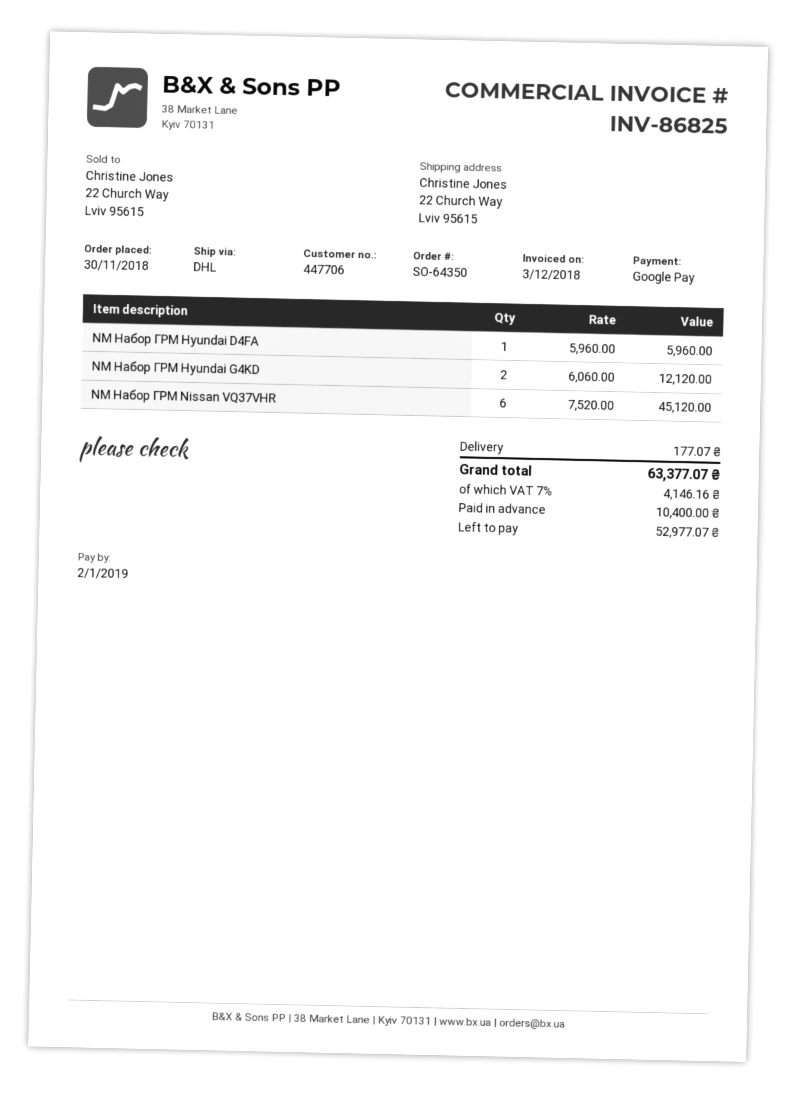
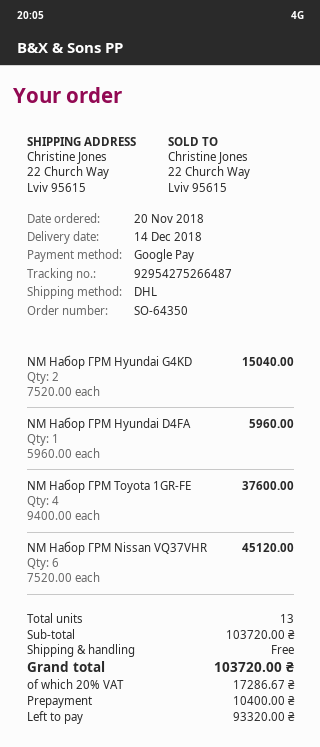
order date: 2018-11-30 -> 2018-11-20
NM Набор ГРМ Hyundai G4KD: 2 x 6060.00 = 12120.00 -> 2 x 7520.00 = 15040.00
NM Набор ГРМ Toyota 1GR-FE: none -> 4 x 9400.00 = 37600.00
shipping: 177.07 -> 0.00
tax: 7% = 4146.16 -> 20% = 17286.67
total: 63377.07 -> 103720.00
balance: 52977.07 -> 93320.00

